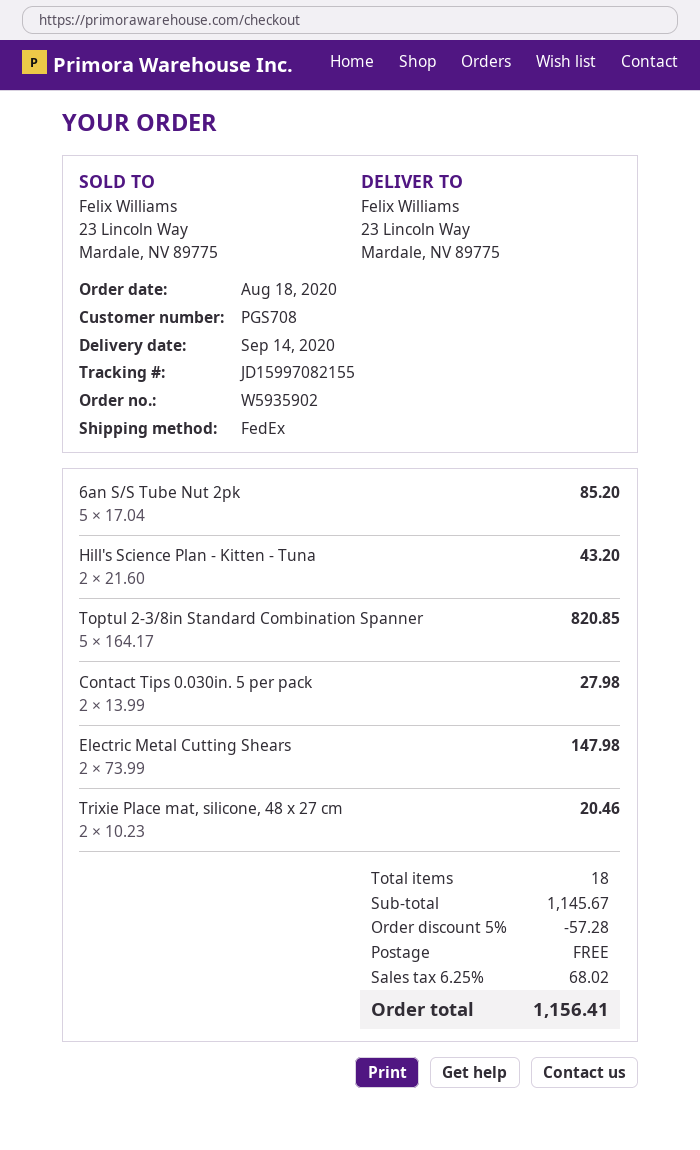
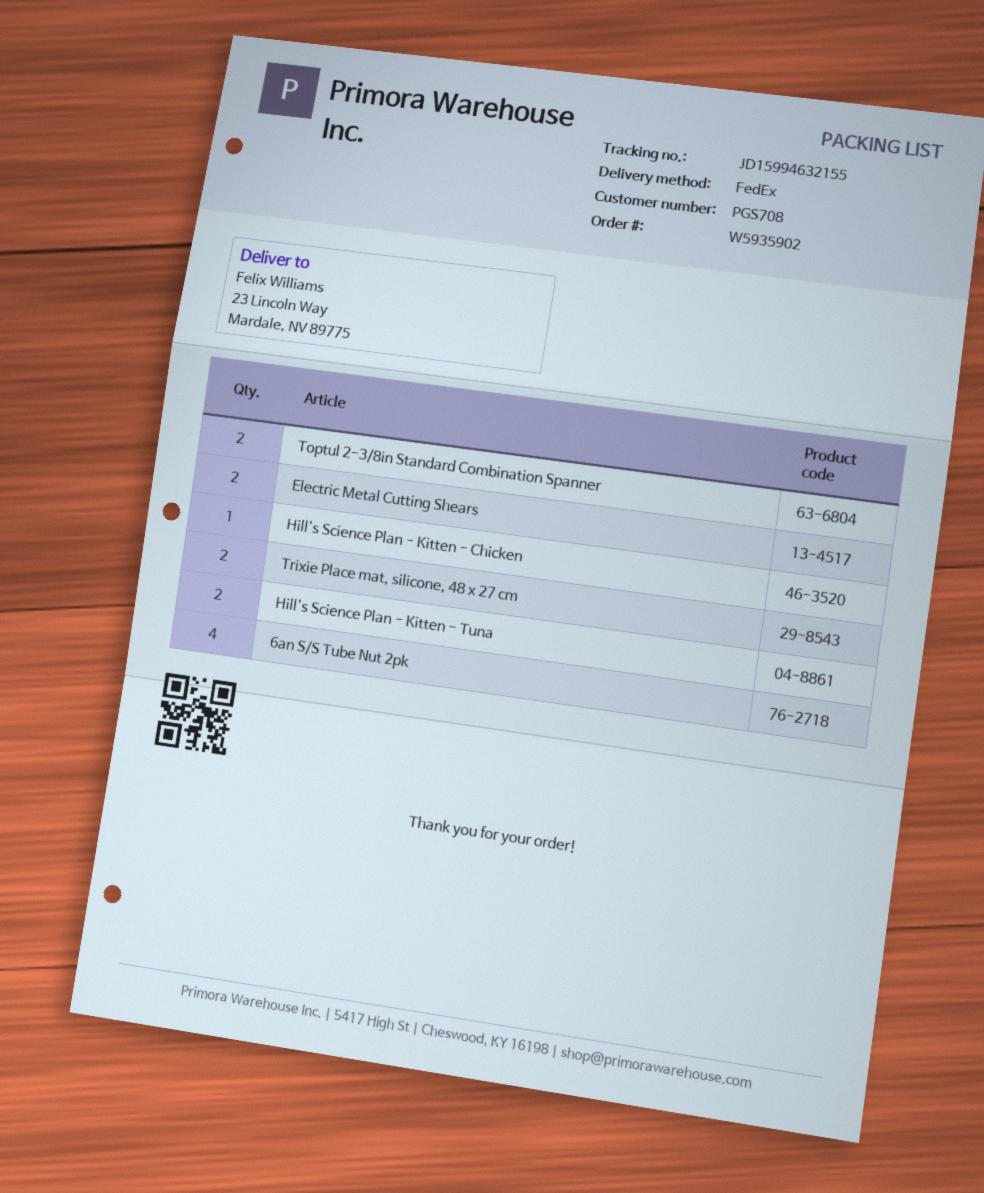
tracking number: JD15997082155 -> JD15994632155
6an S/S Tube Nut 2pk: 5 -> 4
Toptul 2-3/8in Standard Combination Spanner: 5 -> 2
Contact Tips 0.030in. 5 per pack: 2 -> none
Hill's Science Plan - Kitten - Chicken: none -> 1

